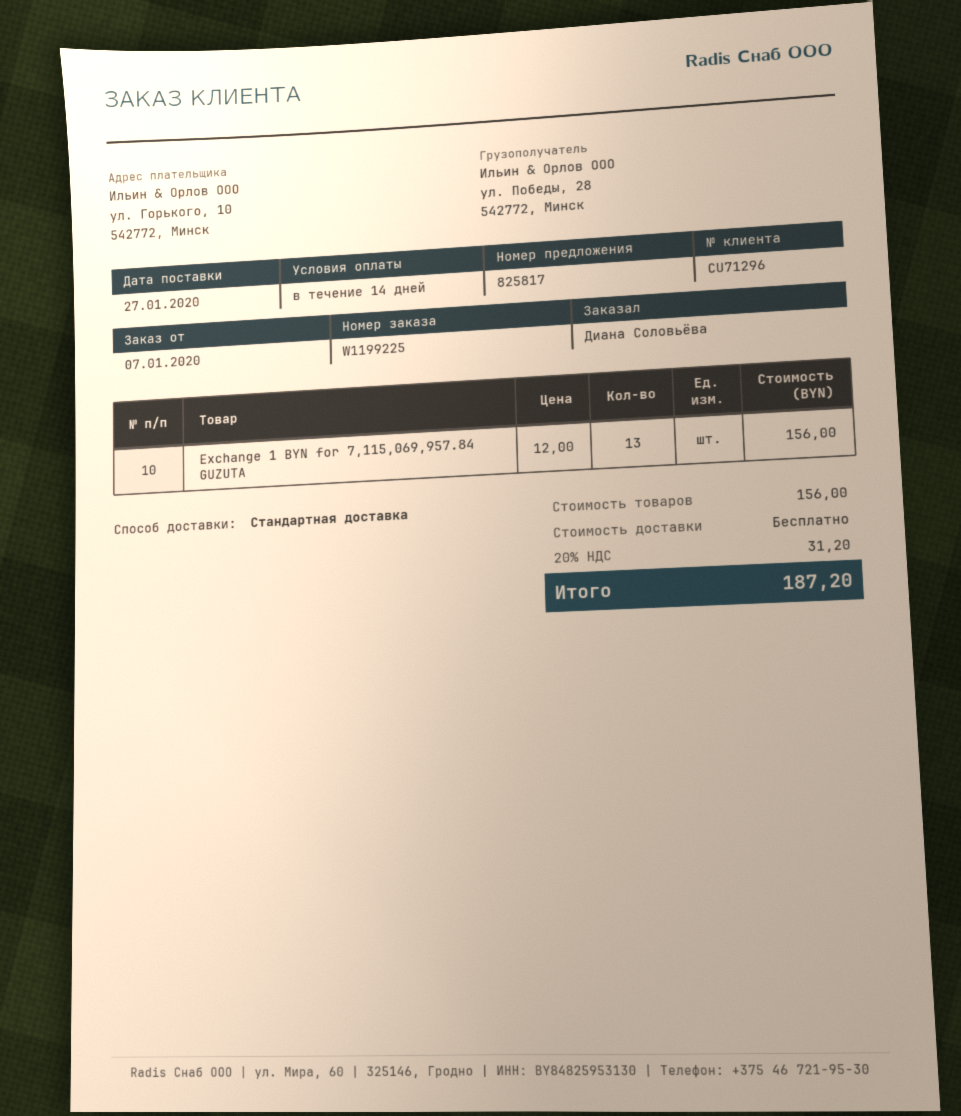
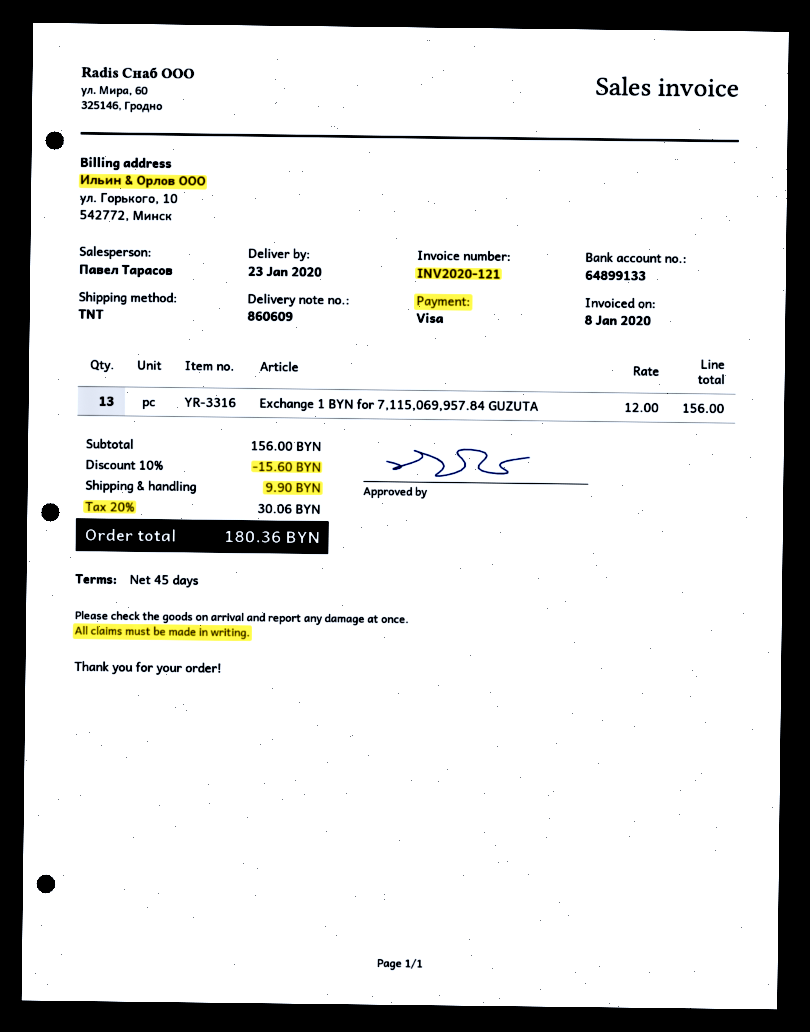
delivery date: 2020-01-27 -> 2020-01-23
payment terms: 14 days -> 45 days
shipping method: standard -> TNT
discount: none -> 10% = 15.60
shipping: 0.00 -> 9.90
tax: 20% = 31.20 -> 20% = 30.06
total: 187.20 -> 180.36

